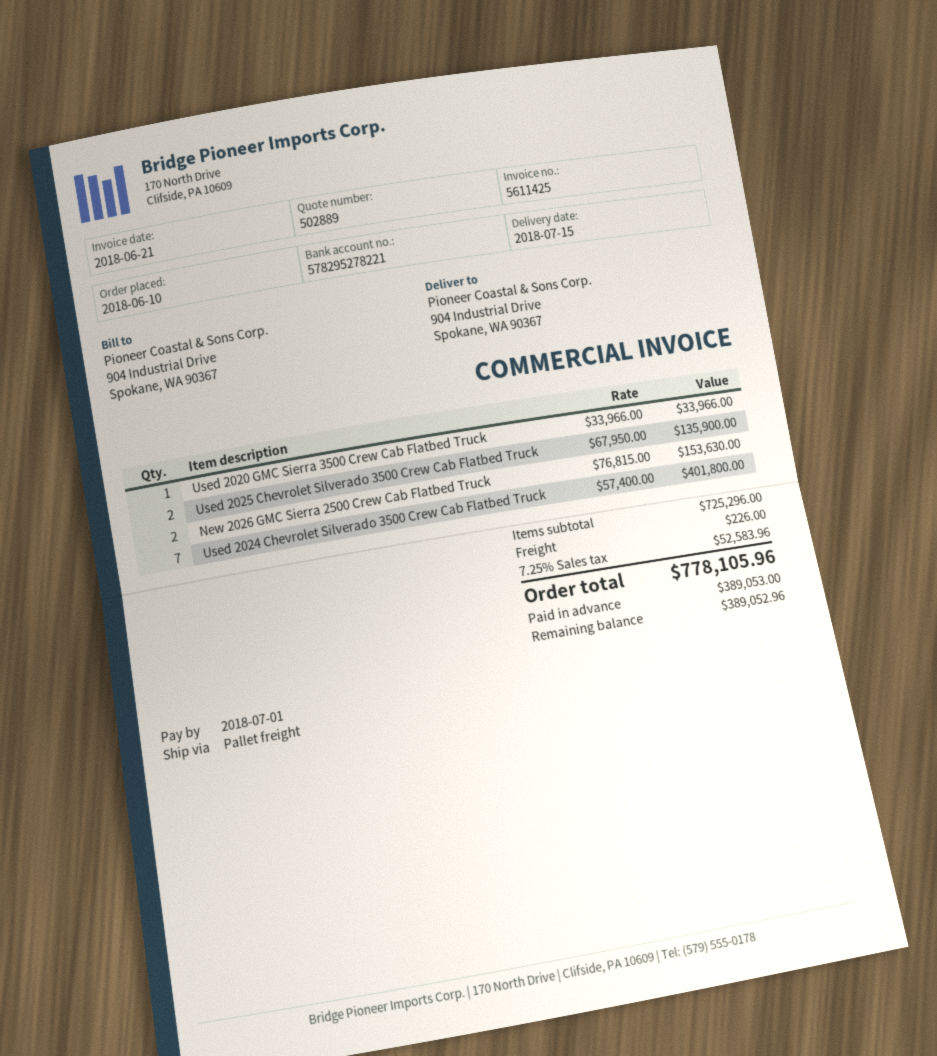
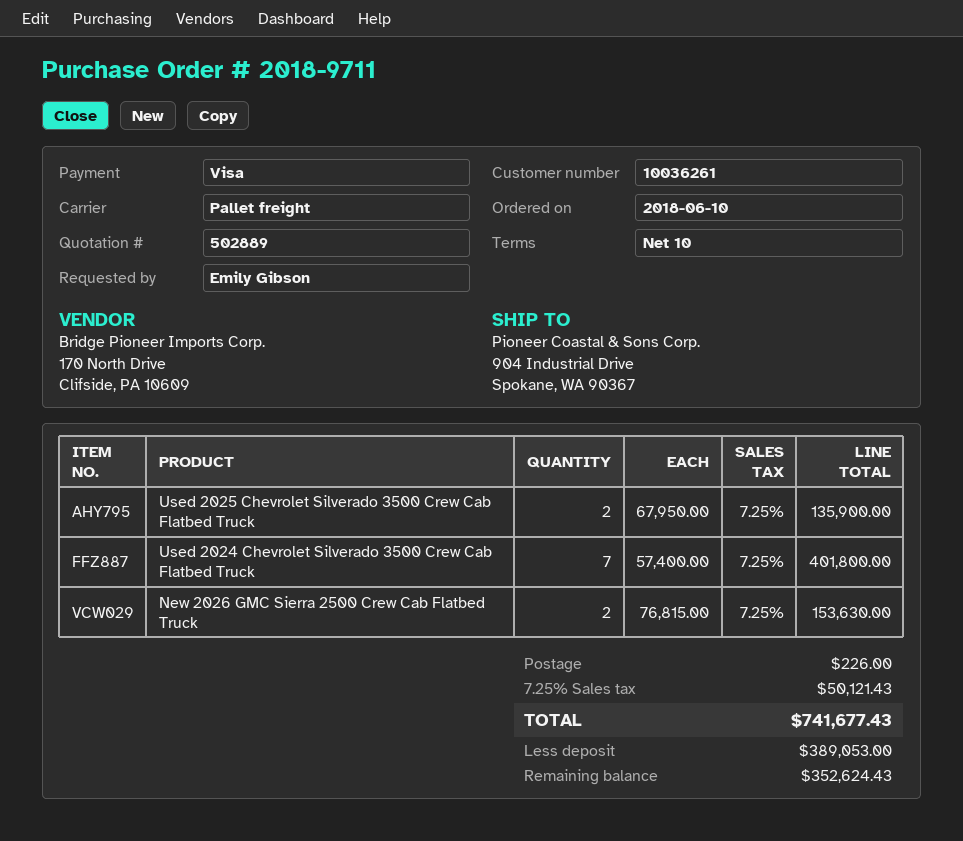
Used 2020 GMC Sierra 3500 Crew Cab Flatbed Truck: 1 x 33966.00 = 33966.00 -> none
tax: 7.25% = 52583.96 -> 7.25% = 50121.43
total: 778105.96 -> 741677.43
balance: 389052.96 -> 352624.43

